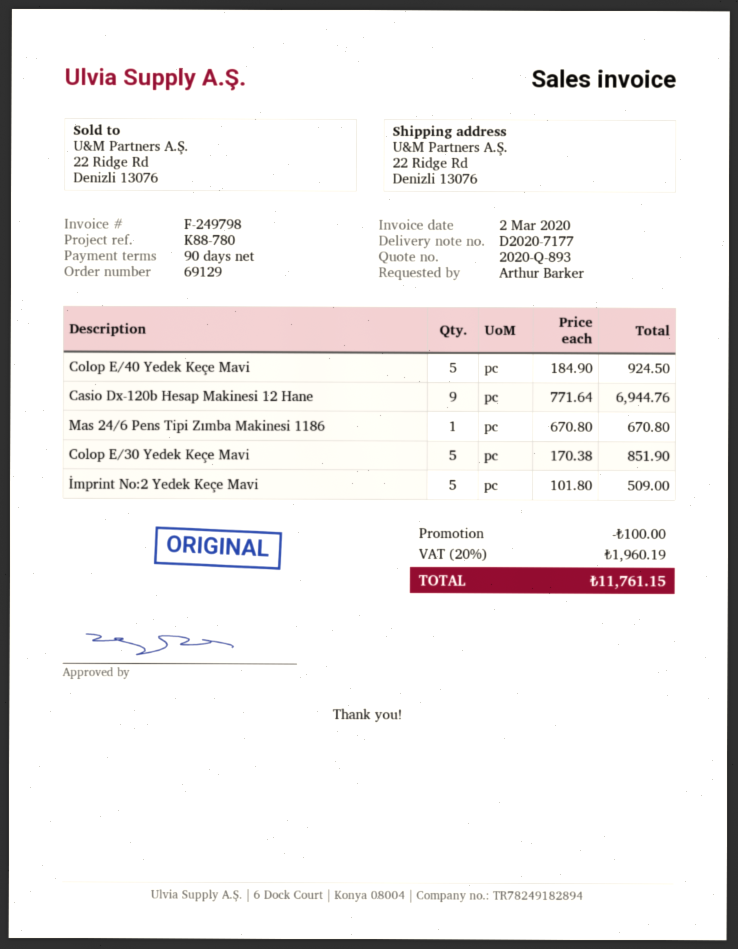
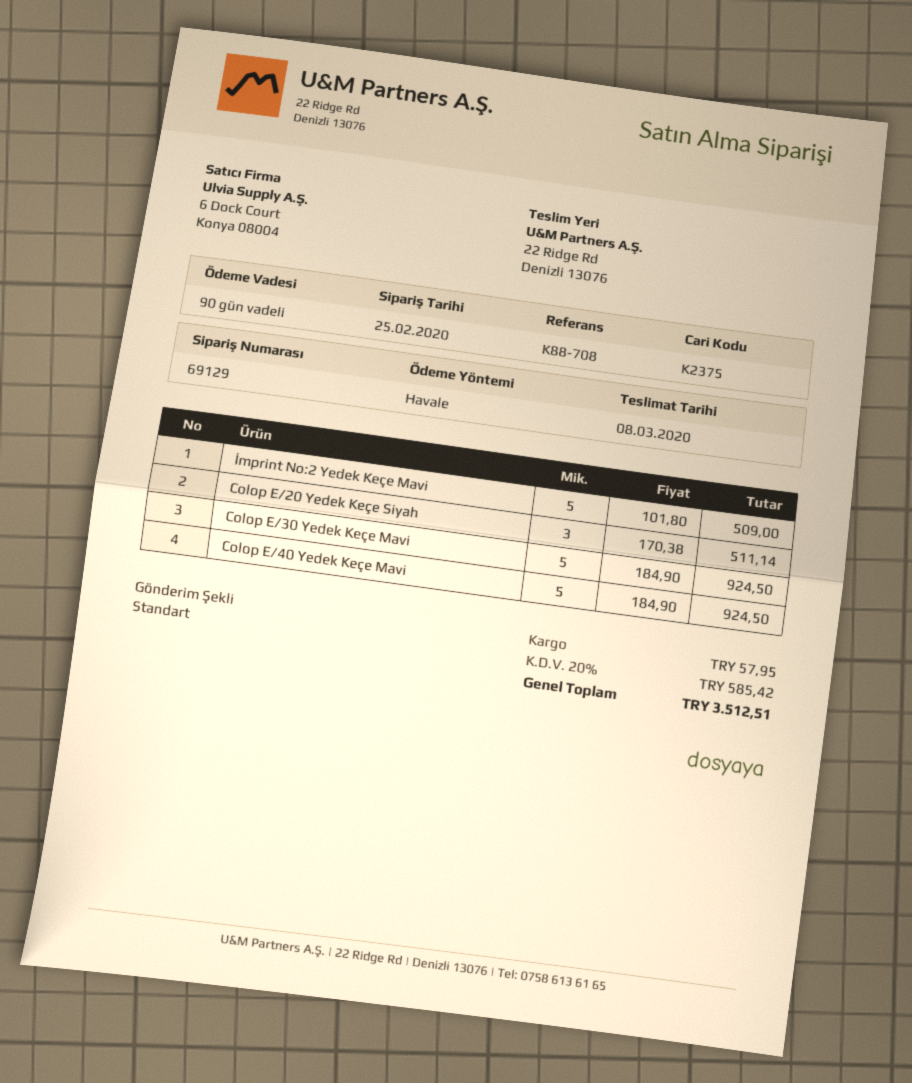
reference: K88-780 -> K88-708
Casio Dx-120b Hesap Makinesi 12 Hane: 9 x 771.64 = 6944.76 -> none
Mas 24/6 Pens Tipi Zımba Makinesi 1186: 1 x 670.80 = 670.80 -> none
Colop E/30 Yedek Keçe Mavi: 5 x 170.38 = 851.90 -> 5 x 184.90 = 924.50
Colop E/20 Yedek Keçe Siyah: none -> 3 x 170.38 = 511.14
discount: 100.00 -> none
shipping: none -> 57.95
tax: 20% = 1960.19 -> 20% = 585.42
total: 11761.15 -> 3512.51

